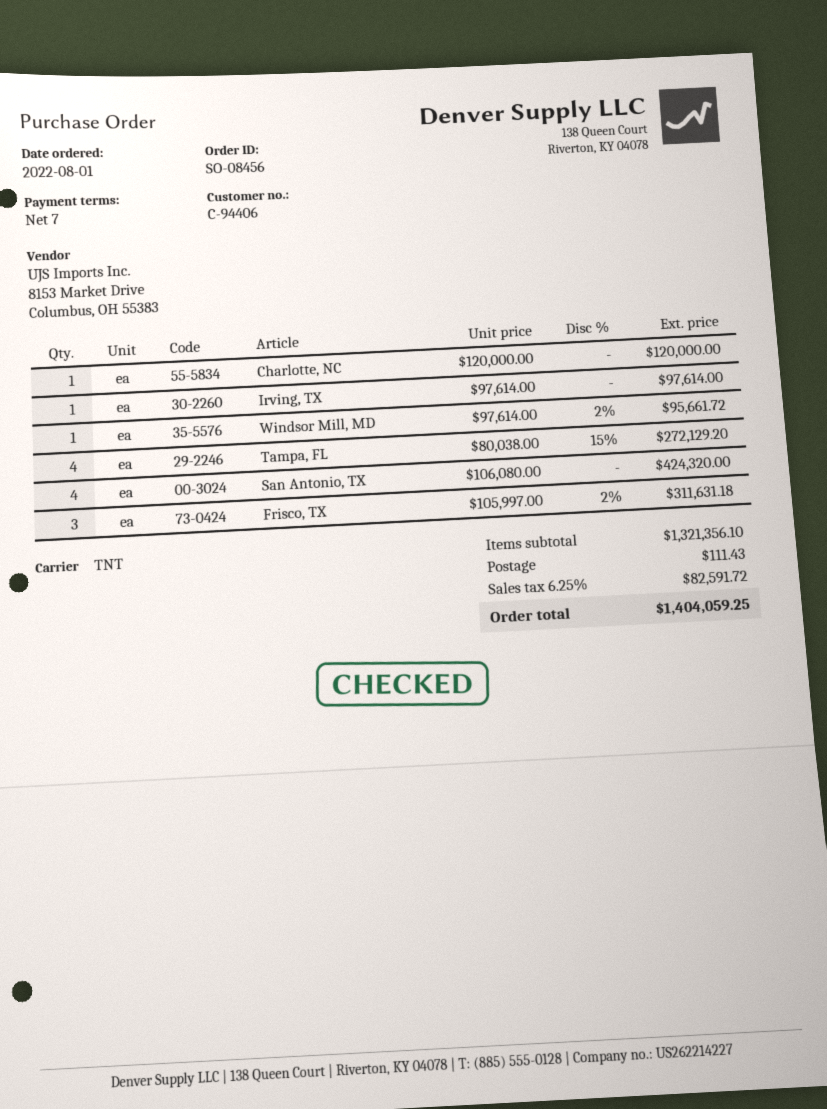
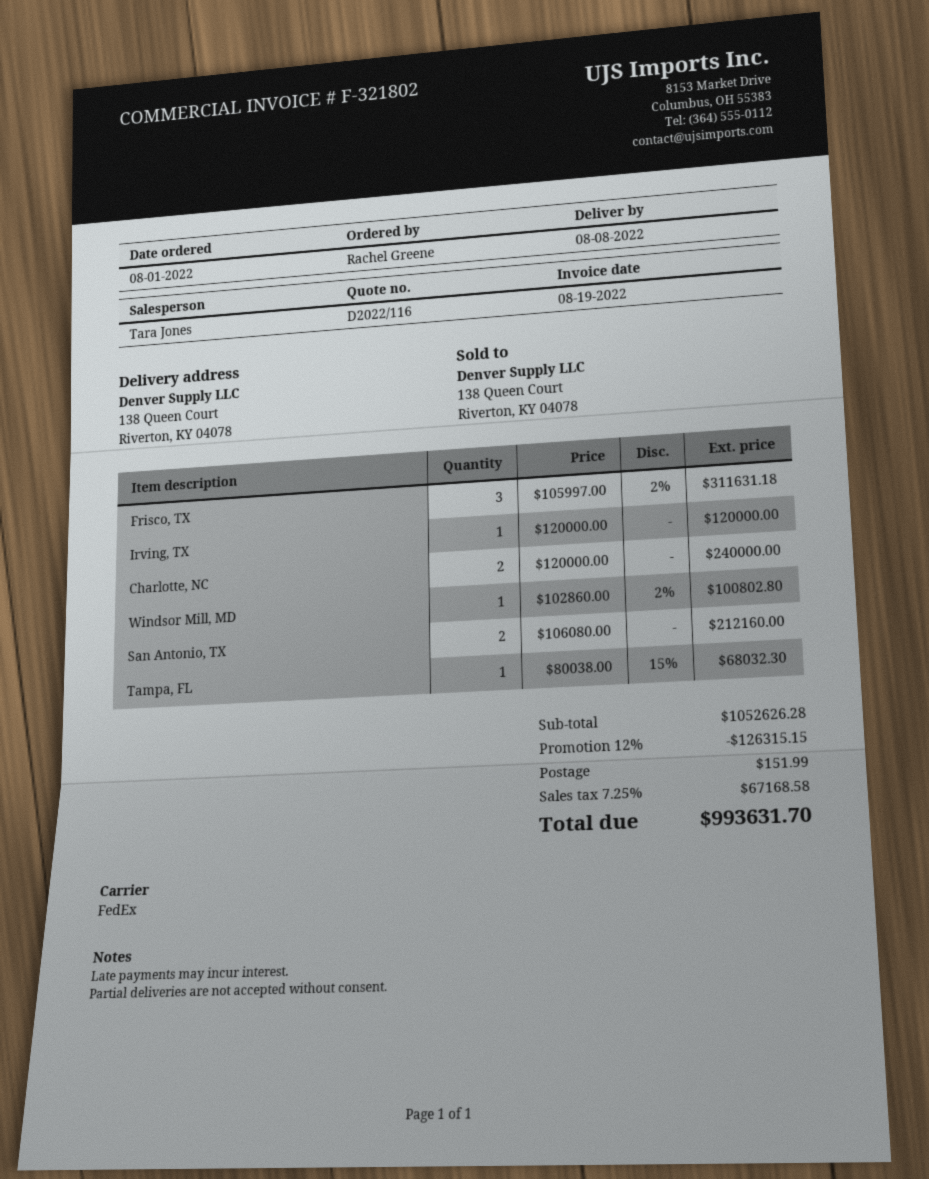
shipping method: TNT -> FedEx
Charlotte, NC: 1 x 120000.00 = 120000.00 -> 2 x 120000.00 = 240000.00
Irving, TX: 1 x 97614.00 = 97614.00 -> 1 x 120000.00 = 120000.00
Windsor Mill, MD: 1 x 97614.00 - 2% = 95661.72 -> 1 x 102860.00 - 2% = 100802.80
Tampa, FL: 4 x 80038.00 - 15% = 272129.20 -> 1 x 80038.00 - 15% = 68032.30
San Antonio, TX: 4 x 106080.00 = 424320.00 -> 2 x 106080.00 = 212160.00
subtotal: 1321356.10 -> 1052626.28
discount: none -> 12% = 126315.15
shipping: 111.43 -> 151.99
tax: 6.25% = 82591.72 -> 7.25% = 67168.58
total: 1404059.25 -> 993631.70

